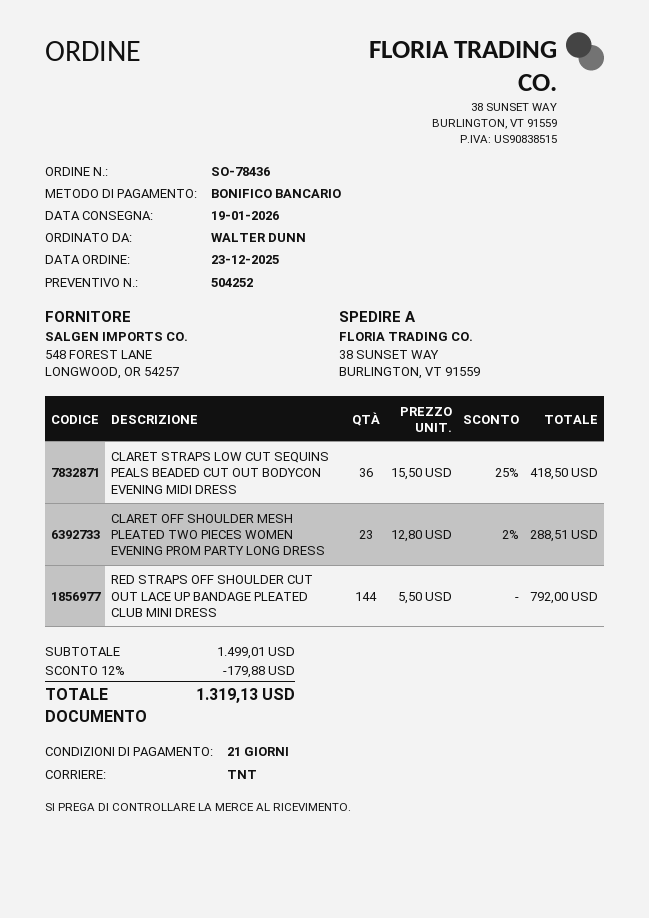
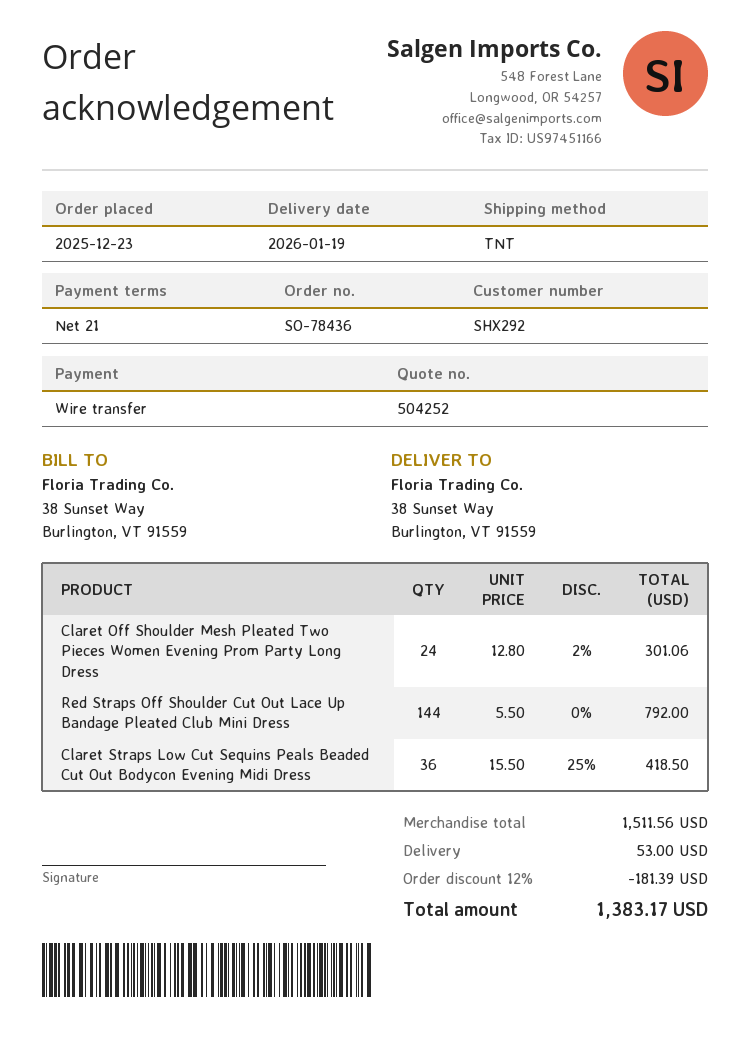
CLARET OFF SHOULDER MESH PLEATED TWO PIECES WOMEN EVENING PROM PARTY LONG DRESS: 23 x 12.80 - 2% = 288.51 -> 24 x 12.80 - 2% = 301.06
subtotal: 1499.01 -> 1511.56
discount: 12% = 179.88 -> 12% = 181.39
shipping: none -> 53.00
total: 1319.13 -> 1383.17

